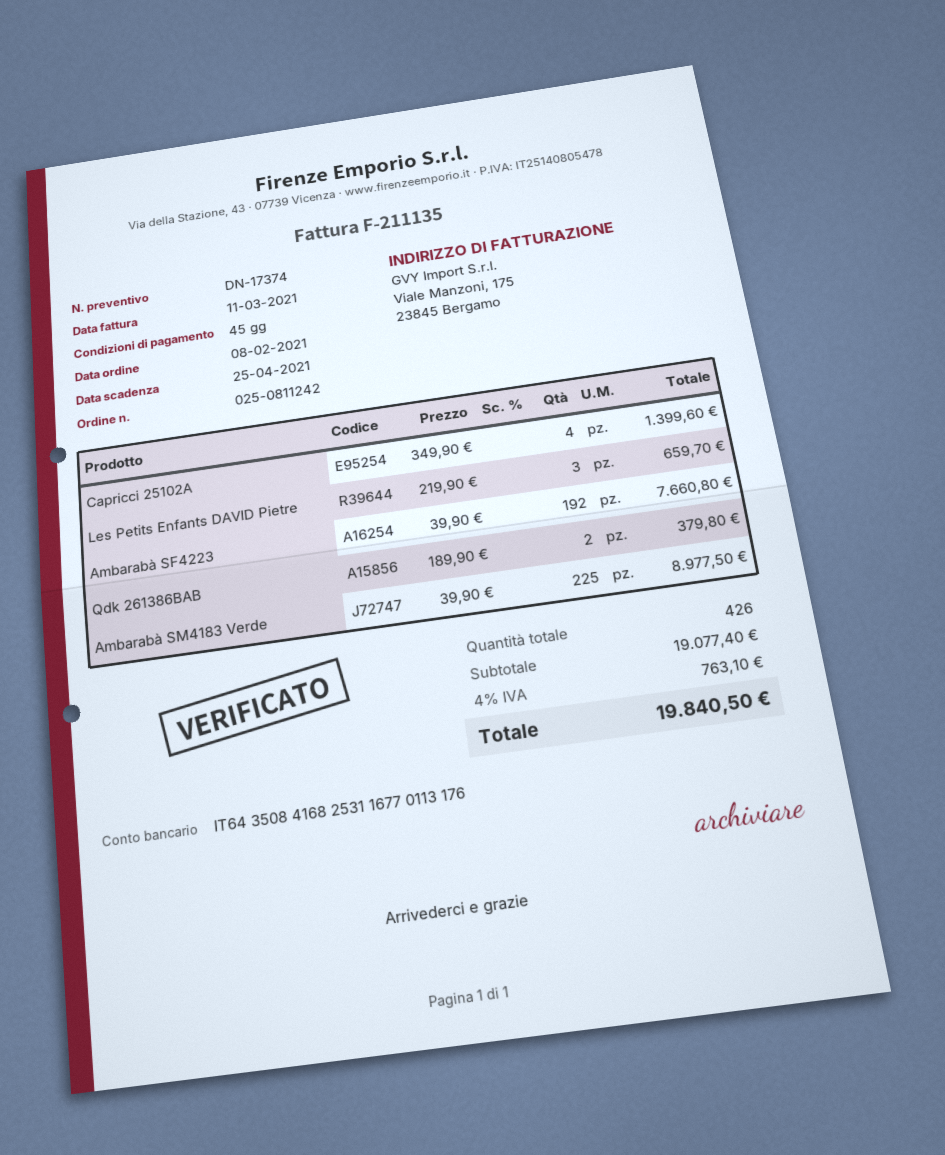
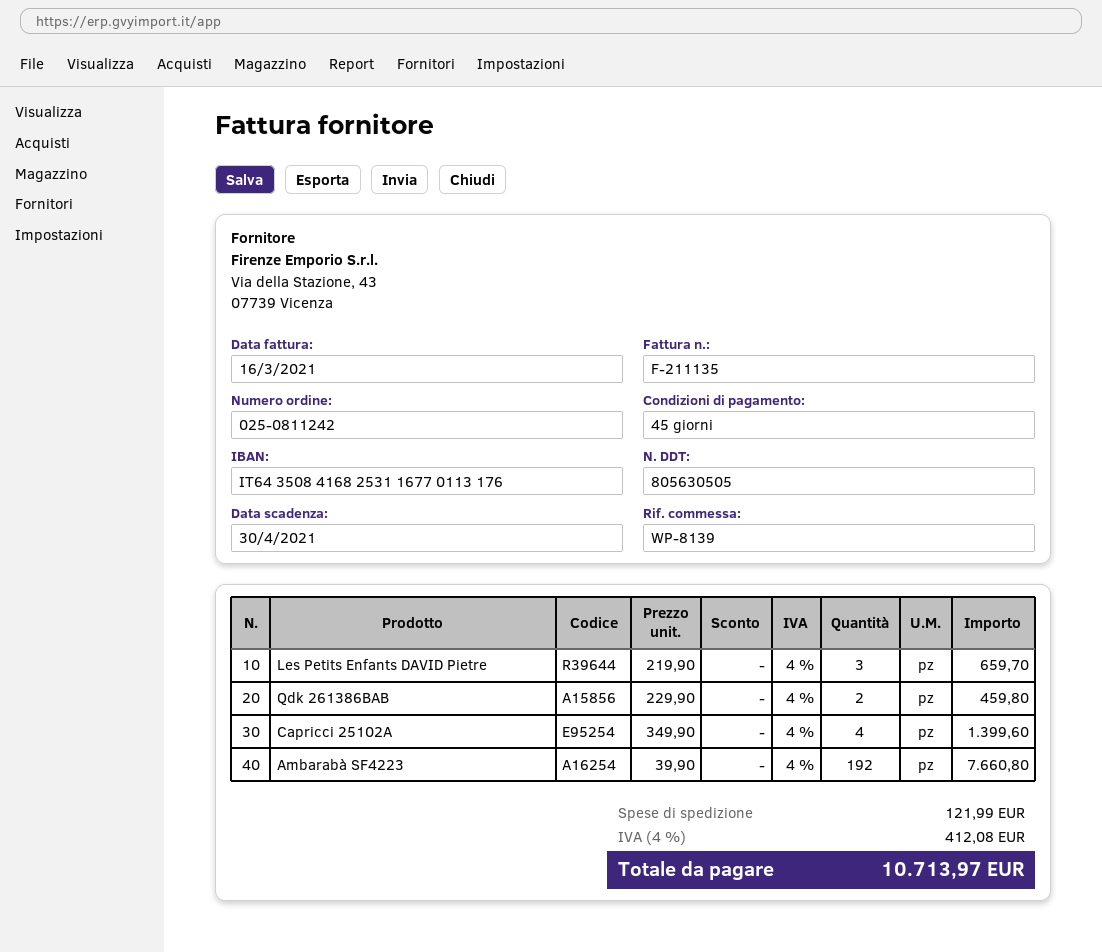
invoice date: 2021-03-11 -> 2021-03-16
due date: 2021-04-25 -> 2021-04-30
Qdk 261386BAB: 2 x 189.90 = 379.80 -> 2 x 229.90 = 459.80
Ambarabà SM4183 Verde: 225 x 39.90 = 8977.50 -> none
shipping: none -> 121.99
tax: 4% = 763.10 -> 4% = 412.08
total: 19840.50 -> 10713.97

